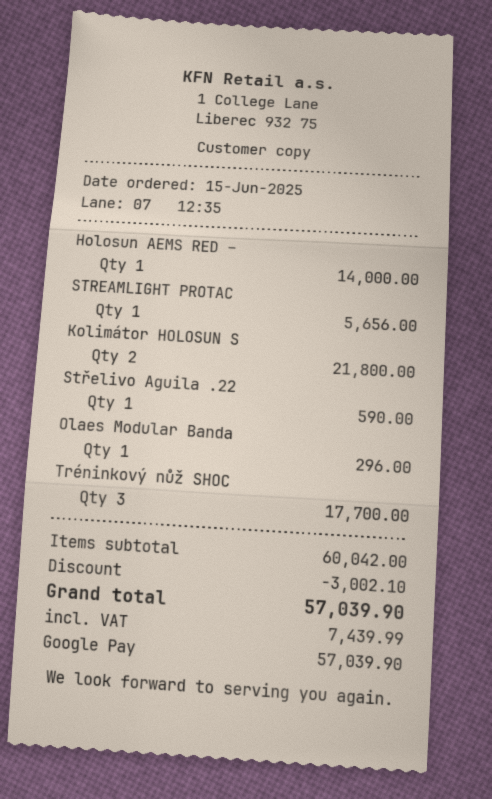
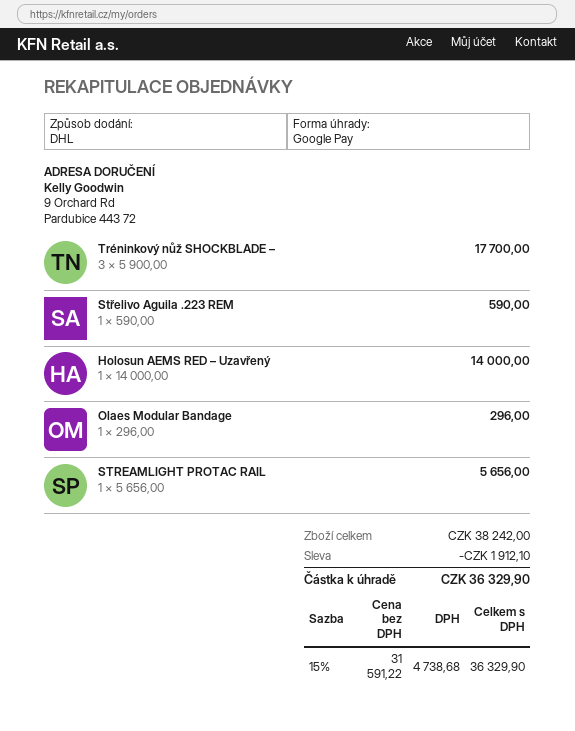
Kolimátor HOLOSUN S: 2 for 21800.00 -> none
subtotal: 60042.00 -> 38242.00
discount: 3002.10 -> 1912.10
tax: 7439.99 -> 4738.68
total: 57039.90 -> 36329.90

